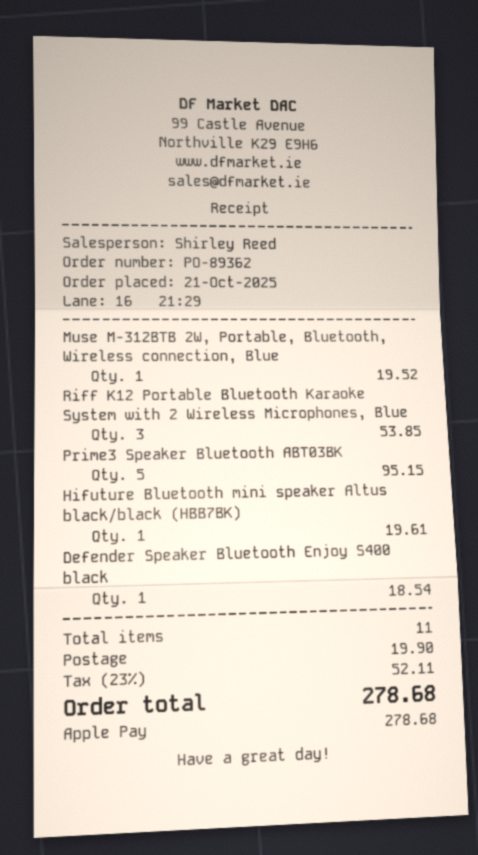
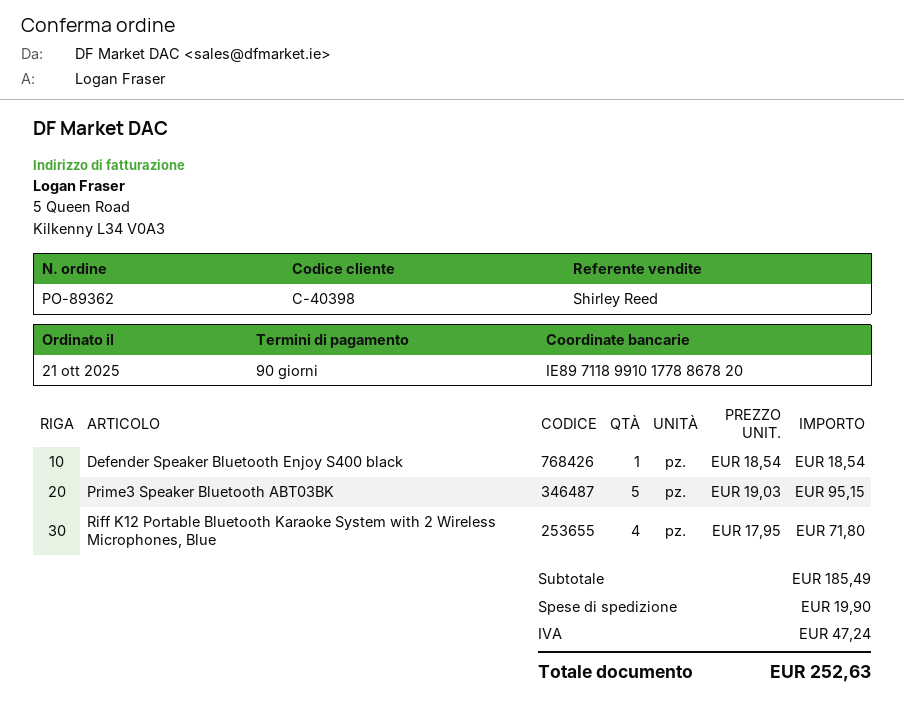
Muse M-312BTB 2W, Portable, Bluetooth, Wireless connection, Blue: 1 for 19.52 -> none
Riff K12 Portable Bluetooth Karaoke System with 2 Wireless Microphones, Blue: 3 for 53.85 -> 4 for 71.80
Hifuture Bluetooth mini speaker Altus black/black (HBB7BK): 1 for 19.61 -> none
tax: 52.11 -> 47.24
total: 278.68 -> 252.63

